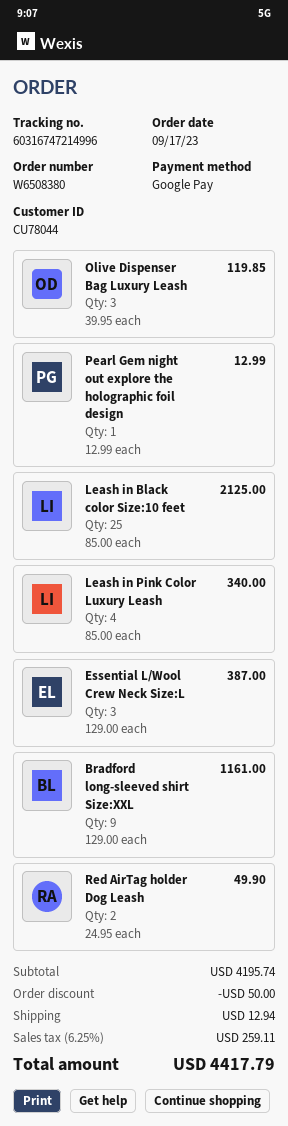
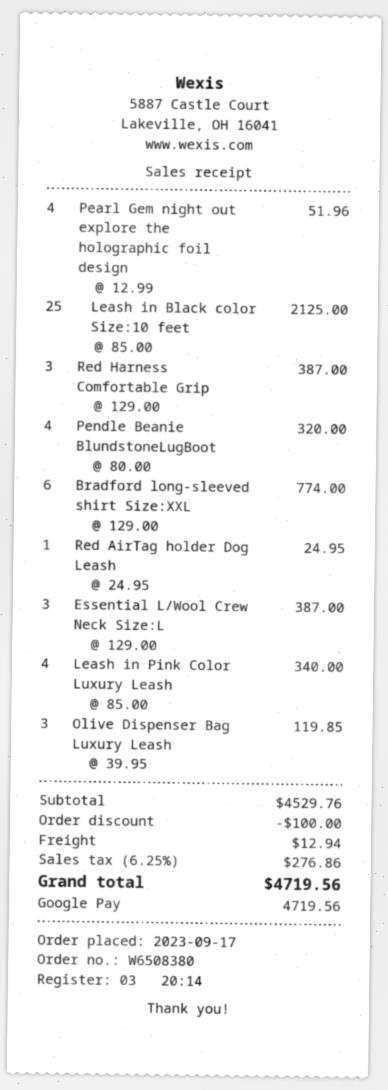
Pearl Gem night out explore the holographic foil design: 1 x 12.99 = 12.99 -> 4 x 12.99 = 51.96
Bradford long-sleeved shirt Size:XXL: 9 x 129.00 = 1161.00 -> 6 x 129.00 = 774.00
Red AirTag holder Dog Leash: 2 x 24.95 = 49.90 -> 1 x 24.95 = 24.95
Red Harness Comfortable Grip: none -> 3 x 129.00 = 387.00
Pendle Beanie BlundstoneLugBoot: none -> 4 x 80.00 = 320.00
subtotal: 4195.74 -> 4529.76
discount: 50.00 -> 100.00
tax: 6.25% = 259.11 -> 6.25% = 276.86
total: 4417.79 -> 4719.56

